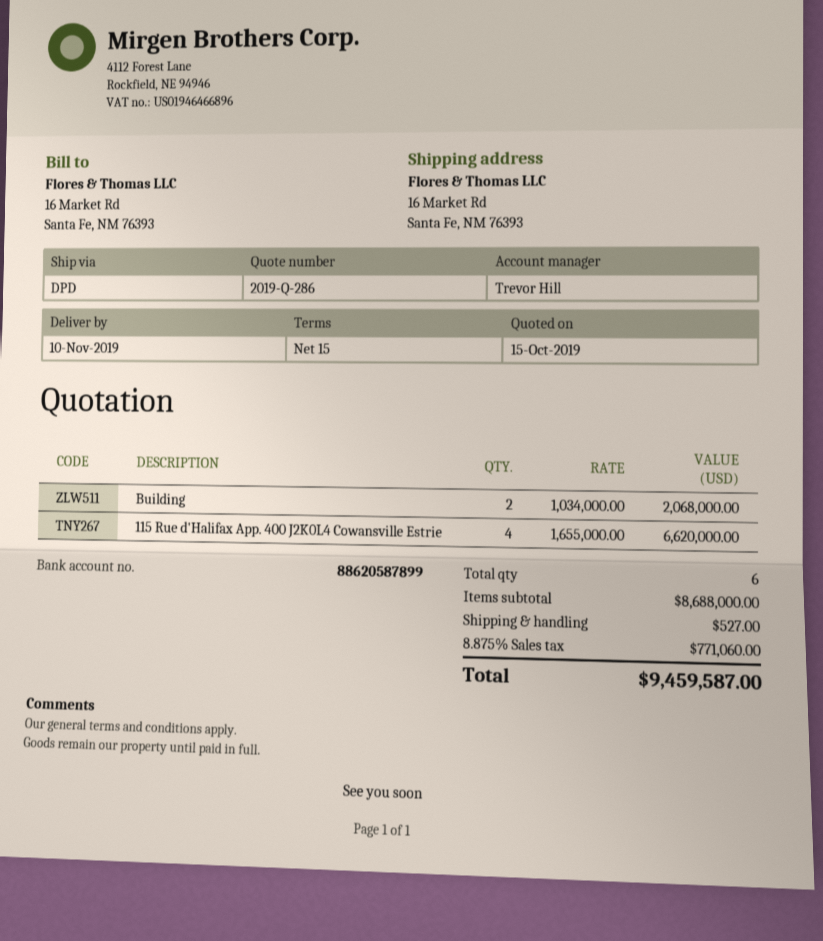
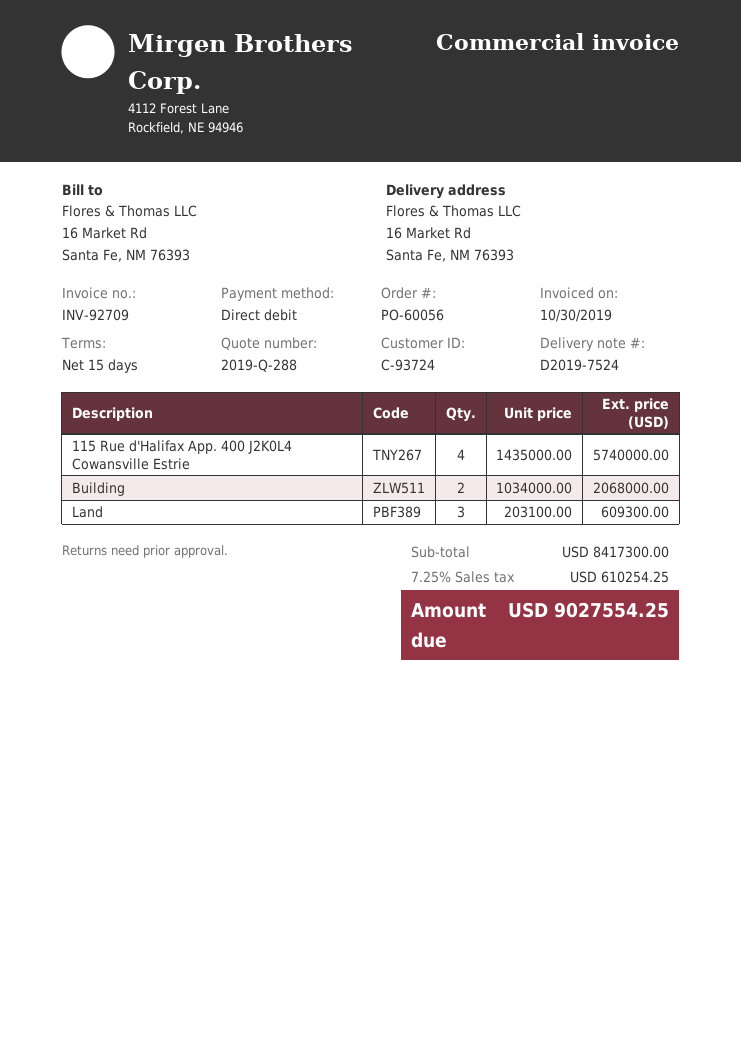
quote number: 2019-Q-286 -> 2019-Q-288
115 Rue d'Halifax App. 400 J2K0L4 Cowansville Estrie: 4 x 1655000.00 = 6620000.00 -> 4 x 1435000.00 = 5740000.00
Land: none -> 3 x 203100.00 = 609300.00
subtotal: 8688000.00 -> 8417300.00
shipping: 527.00 -> none
tax: 8.875% = 771060.00 -> 7.25% = 610254.25
total: 9459587.00 -> 9027554.25

